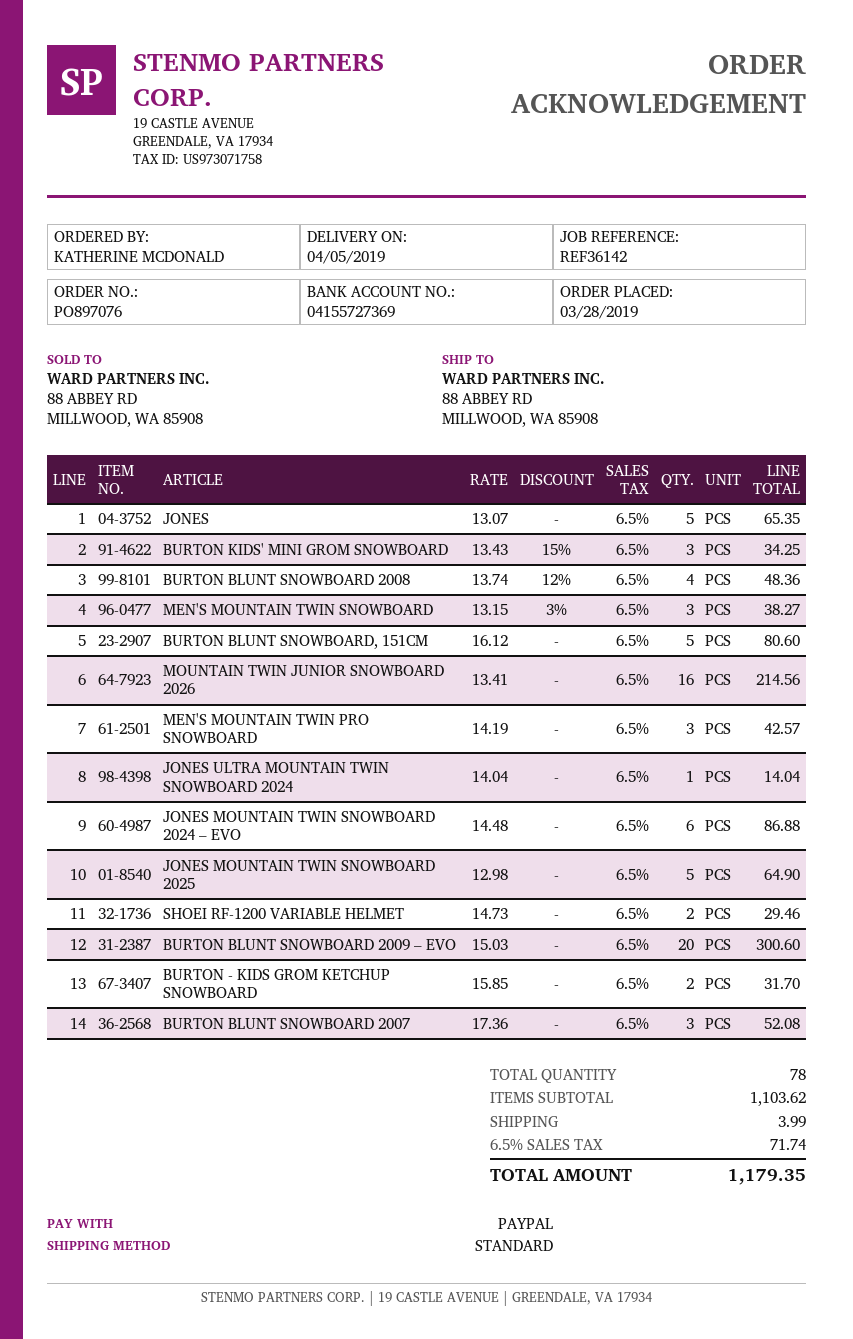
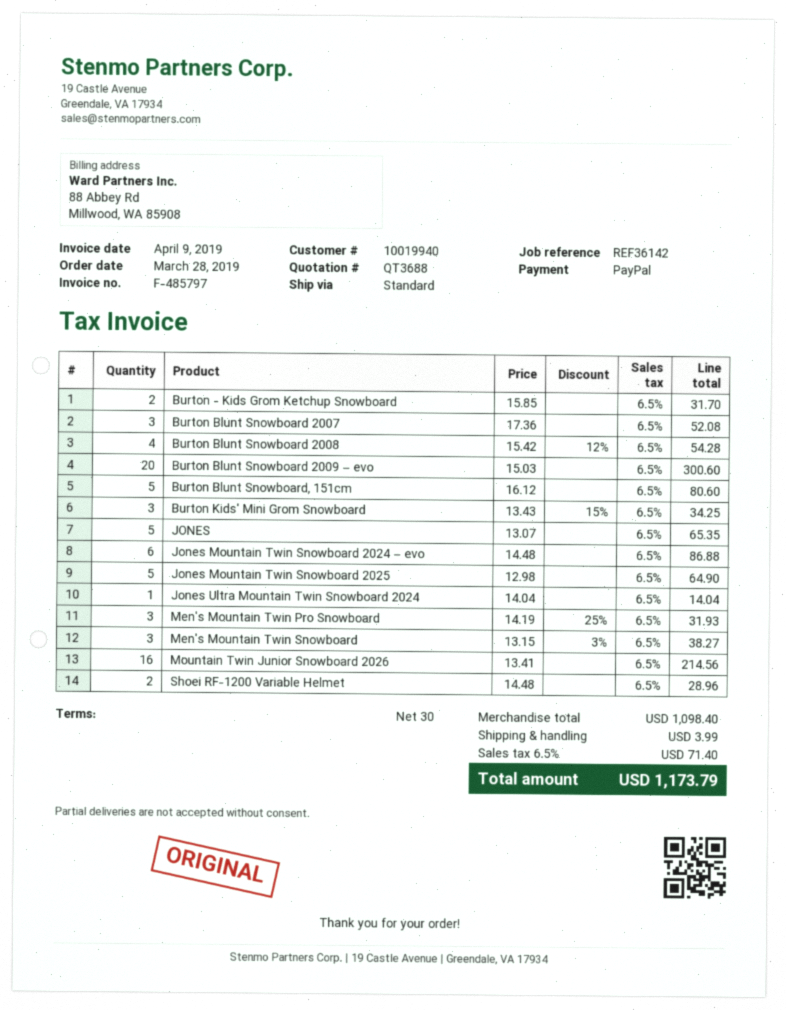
BURTON BLUNT SNOWBOARD 2008: 4 x 13.74 - 12% = 48.36 -> 4 x 15.42 - 12% = 54.28
MEN'S MOUNTAIN TWIN PRO SNOWBOARD: 3 x 14.19 = 42.57 -> 3 x 14.19 - 25% = 31.93
SHOEI RF-1200 VARIABLE HELMET: 2 x 14.73 = 29.46 -> 2 x 14.48 = 28.96
subtotal: 1103.62 -> 1098.40
tax: 6.5% = 71.74 -> 6.5% = 71.40
total: 1179.35 -> 1173.79

